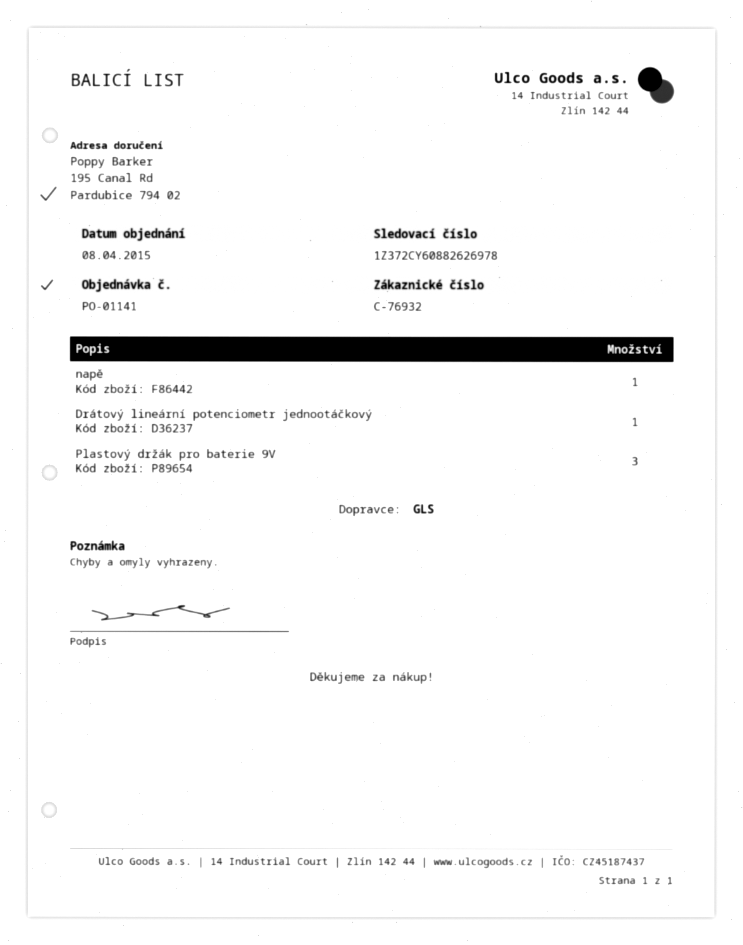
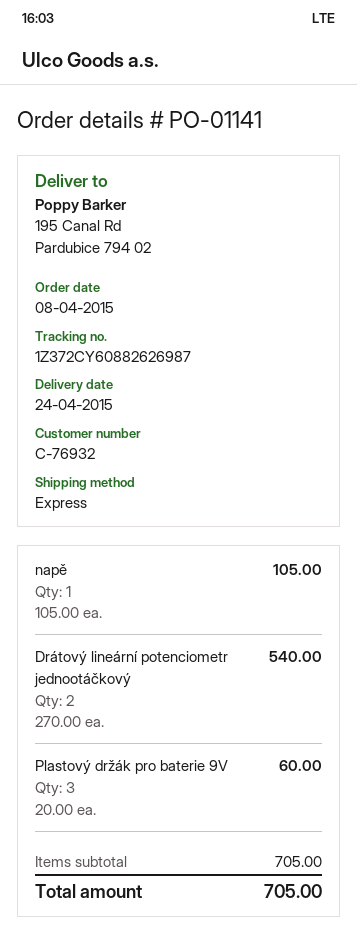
shipping method: GLS -> express
tracking number: 1Z372CY60882626978 -> 1Z372CY60882626987
Drátový lineární potenciometr jednootáčkový: 1 -> 2

